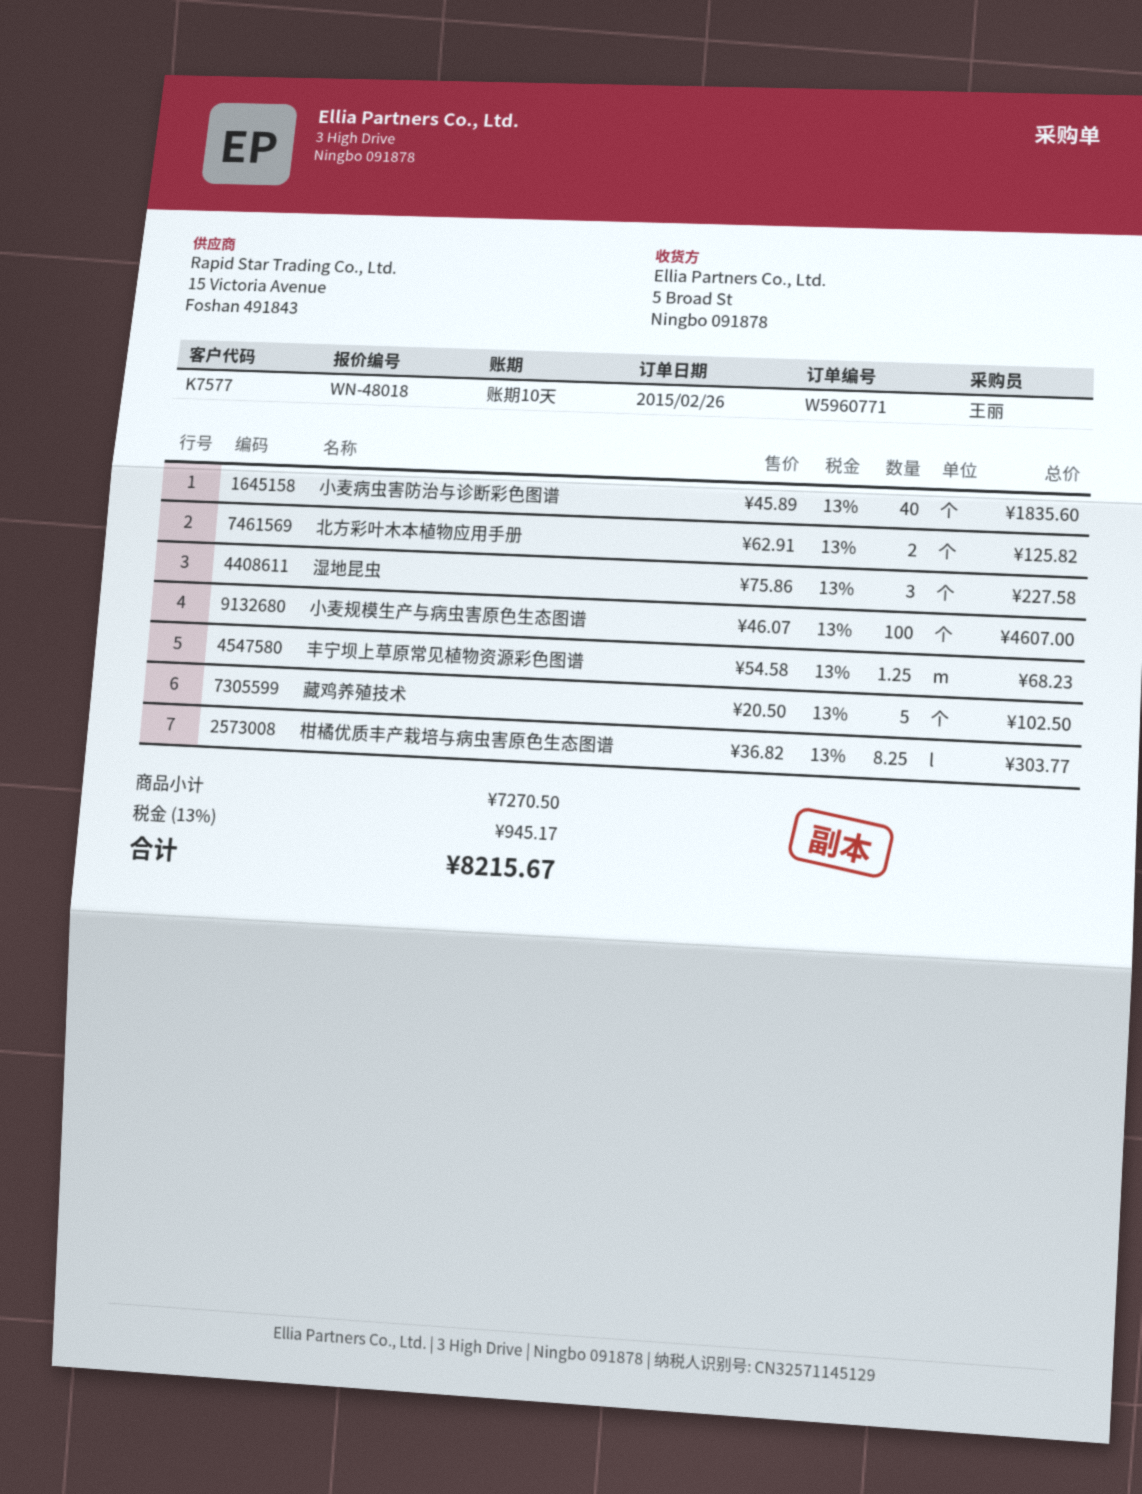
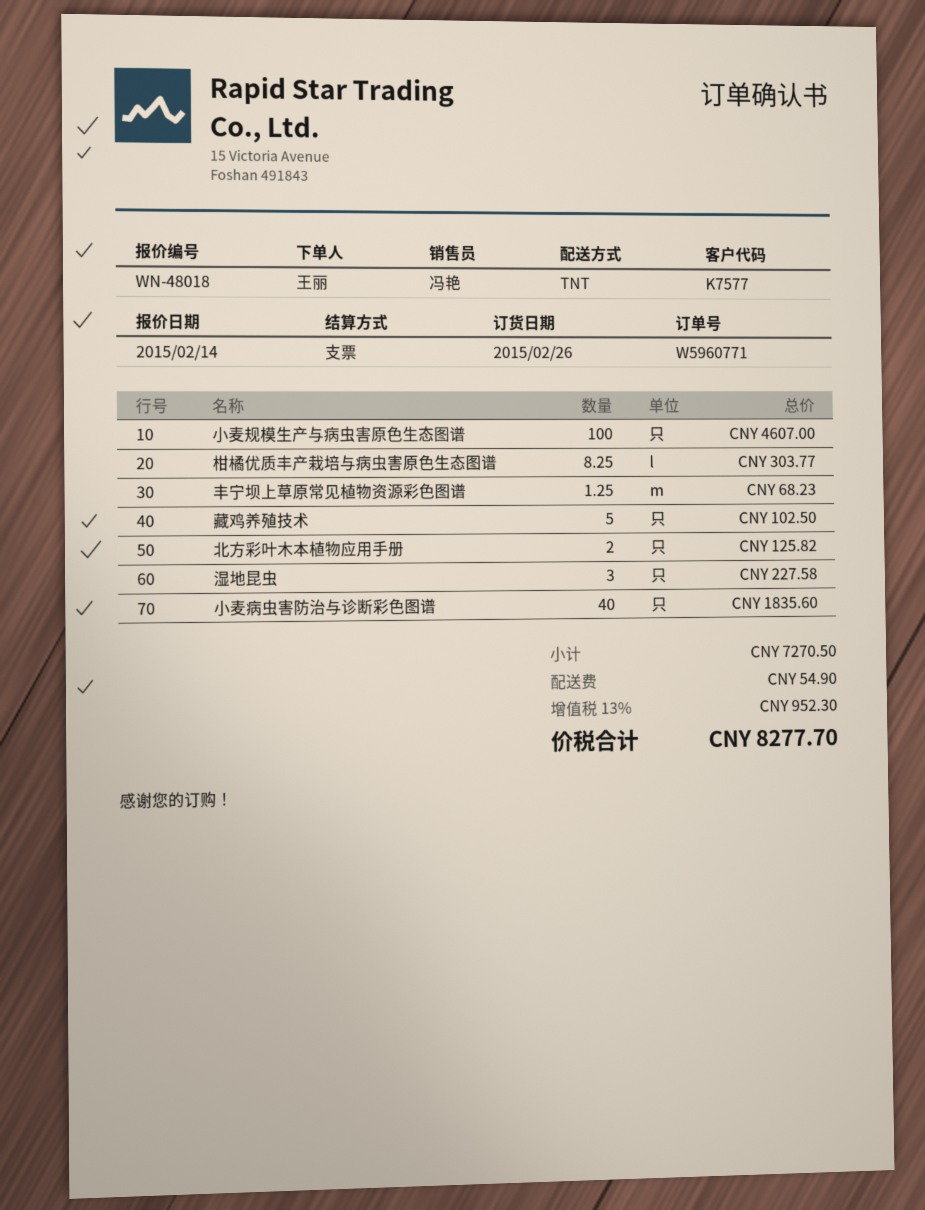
shipping: none -> 54.90
tax: 13% = 945.17 -> 13% = 952.30
total: 8215.67 -> 8277.70

